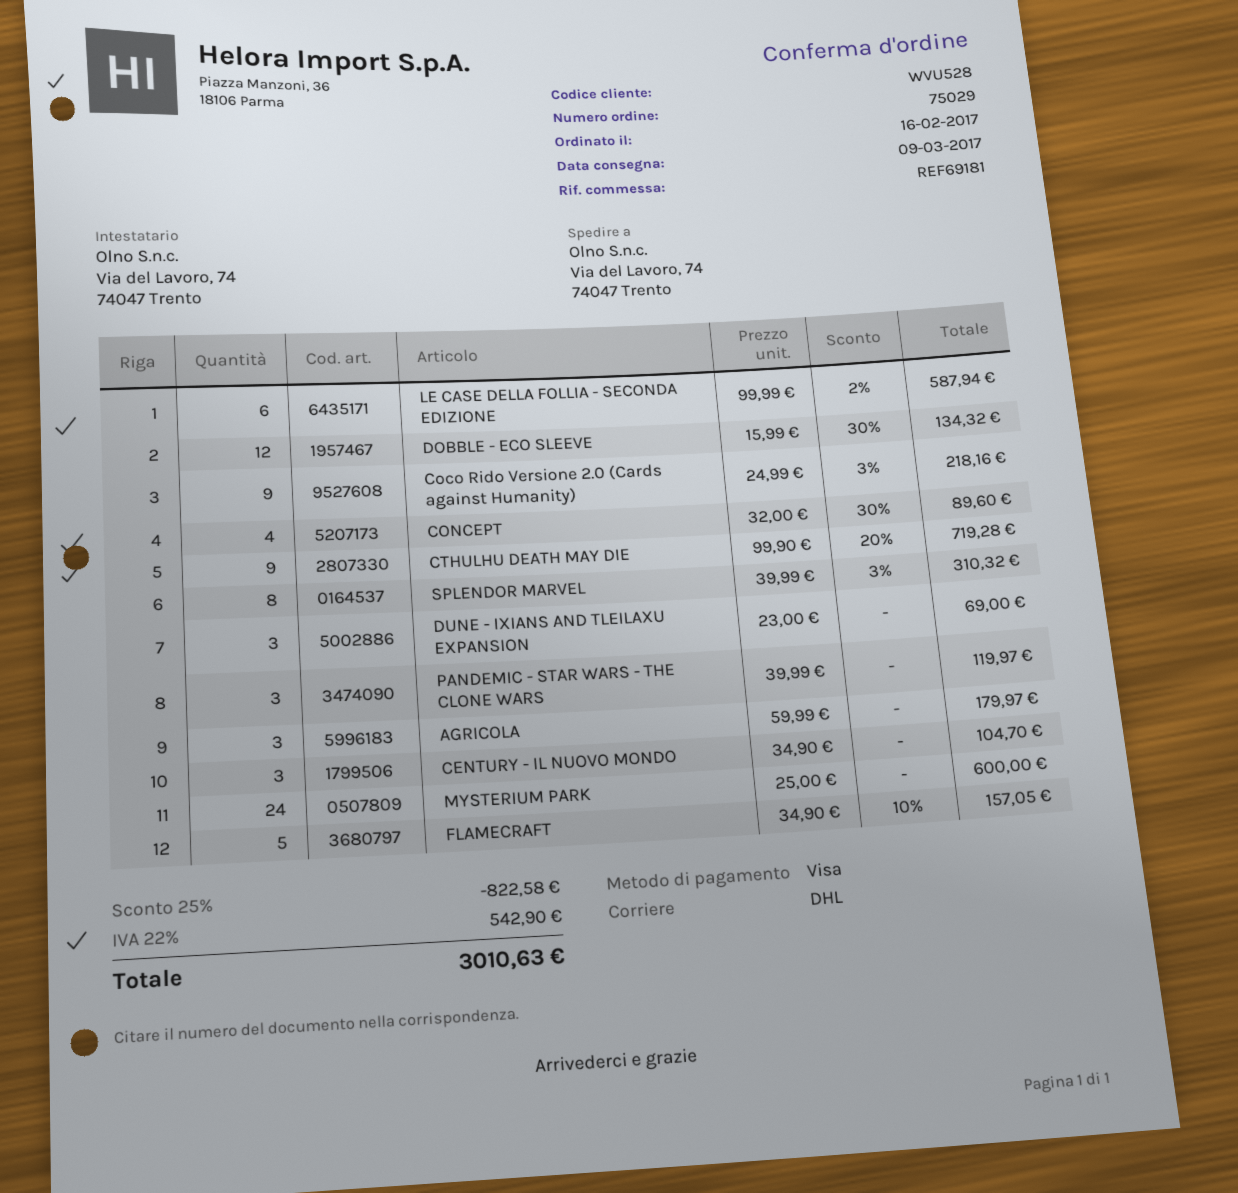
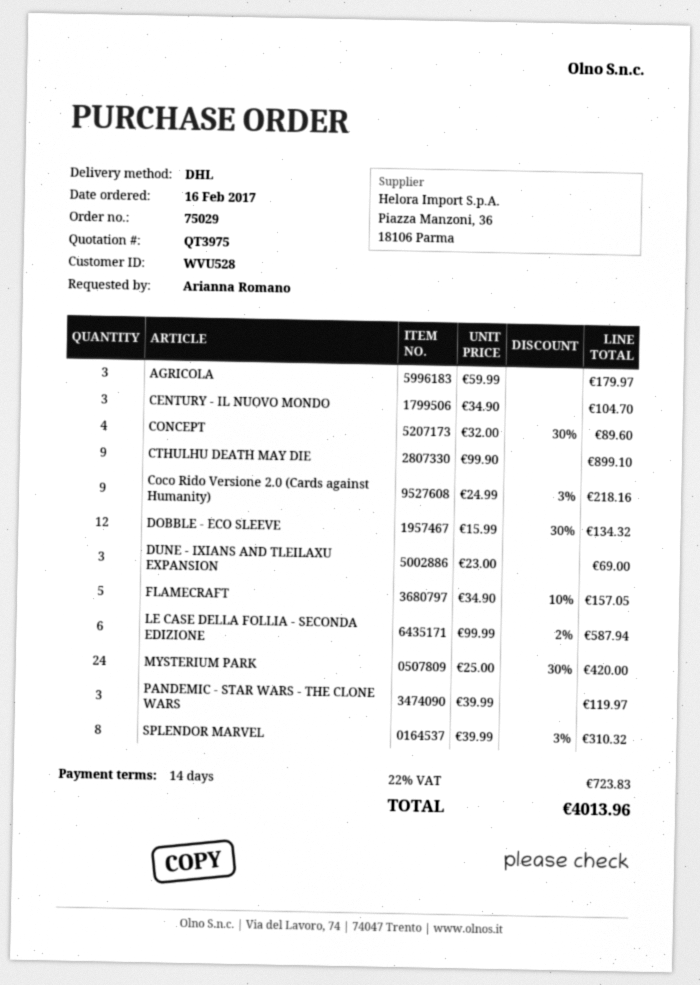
CTHULHU DEATH MAY DIE: 9 x 99.90 - 20% = 719.28 -> 9 x 99.90 = 899.10
MYSTERIUM PARK: 24 x 25.00 = 600.00 -> 24 x 25.00 - 30% = 420.00
discount: 25% = 822.58 -> none
tax: 22% = 542.90 -> 22% = 723.83
total: 3010.63 -> 4013.96

